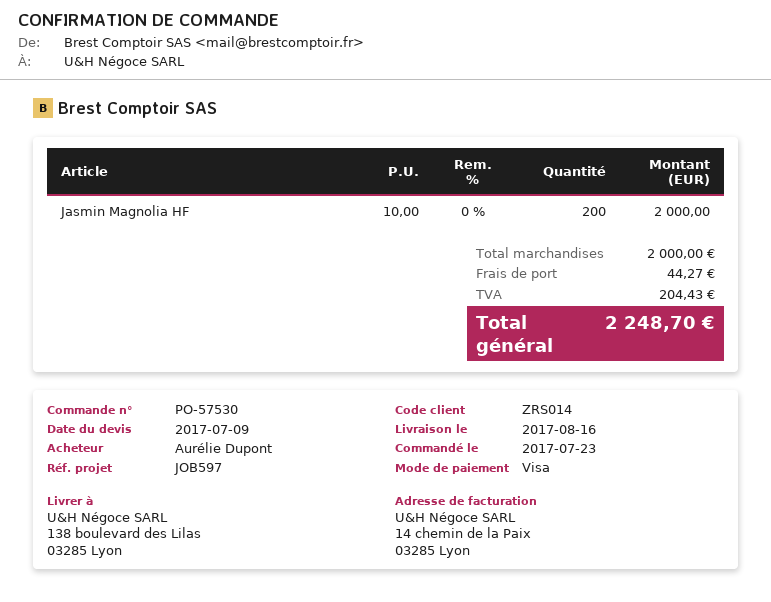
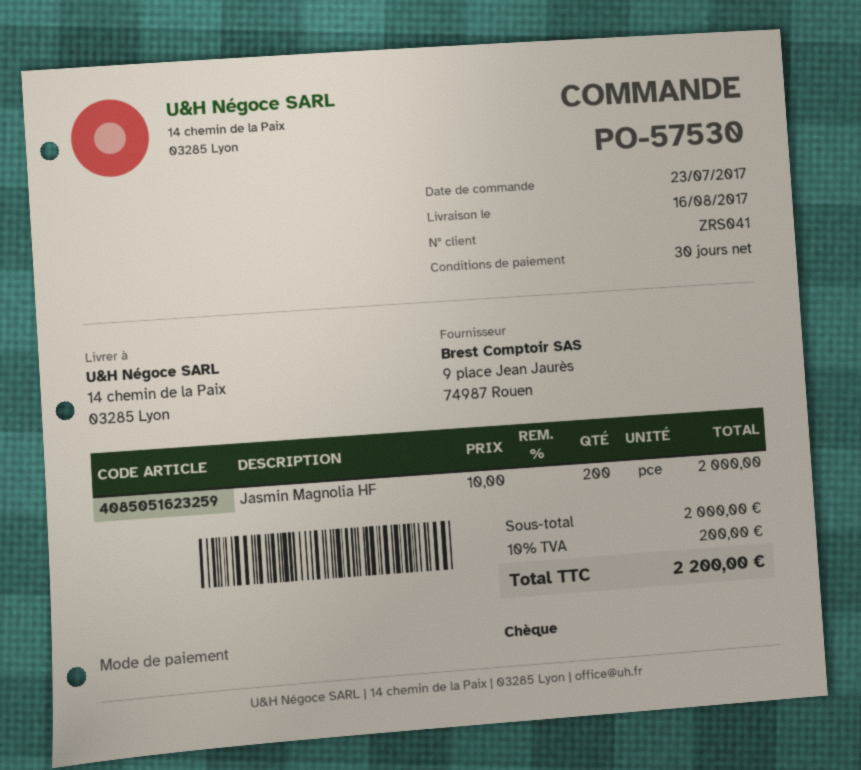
customer number: ZRS014 -> ZRS041
payment method: Visa -> cheque
ship to: 138 boulevard des Lilas, 03285 Lyon -> 14 chemin de la Paix, 03285 Lyon
shipping: 44.27 -> none
tax: 204.43 -> 200.00
total: 2248.70 -> 2200.00

